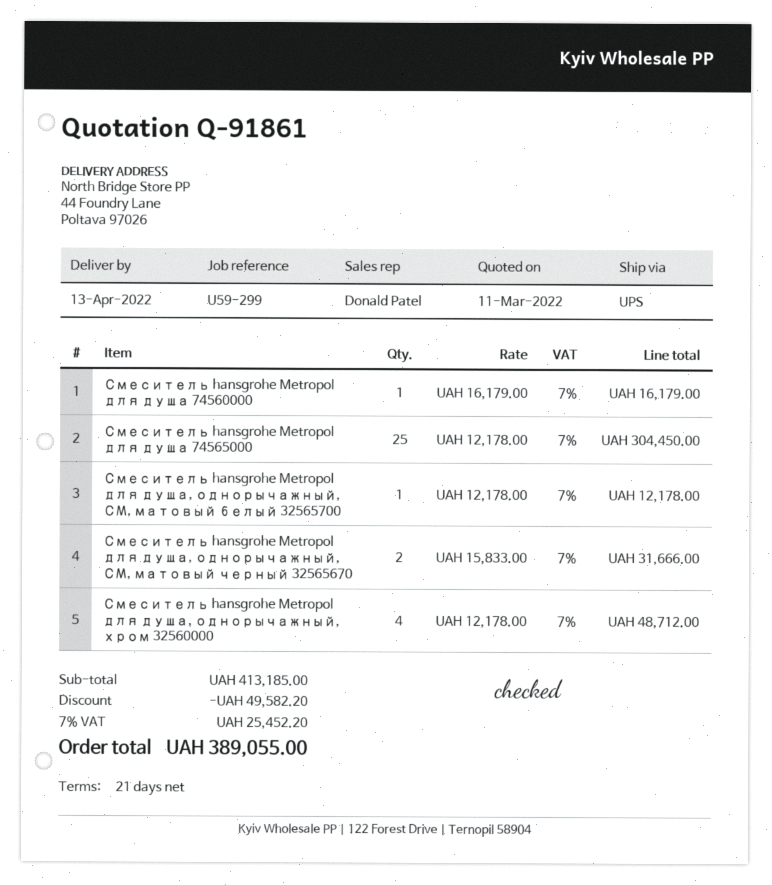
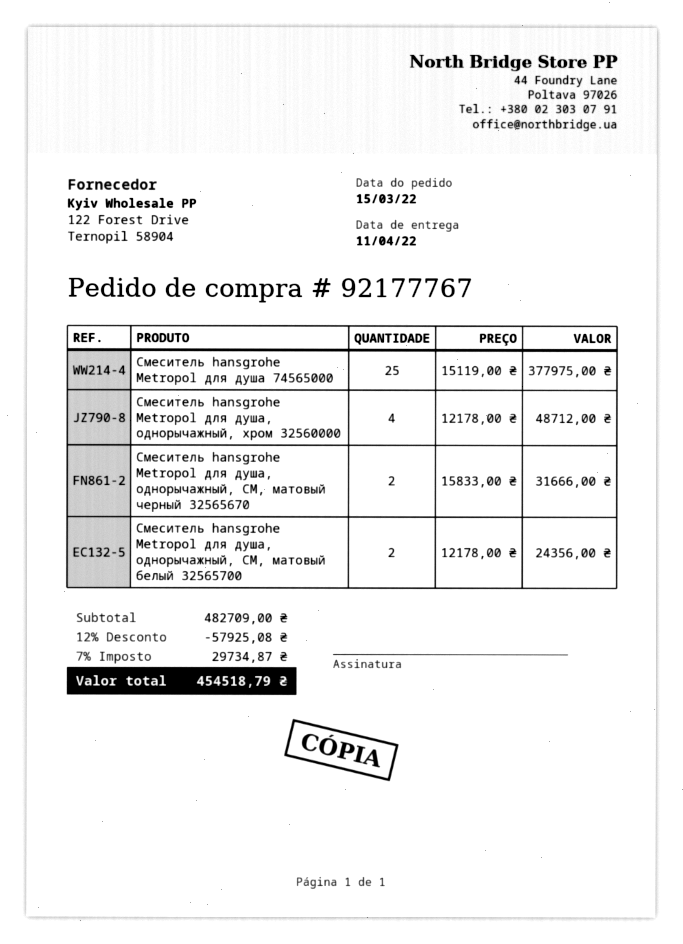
delivery date: 2022-04-13 -> 2022-04-11
Смеситель hansgrohe Metropol для душа 74560000: 1 x 16179.00 = 16179.00 -> none
Смеситель hansgrohe Metropol для душа 74565000: 25 x 12178.00 = 304450.00 -> 25 x 15119.00 = 377975.00
Смеситель hansgrohe Metropol для душа, однорычажный, СМ, матовый белый 32565700: 1 x 12178.00 = 12178.00 -> 2 x 12178.00 = 24356.00
subtotal: 413185.00 -> 482709.00
discount: 49582.20 -> 57925.08
tax: 7% = 25452.20 -> 7% = 29734.87
total: 389055.00 -> 454518.79

